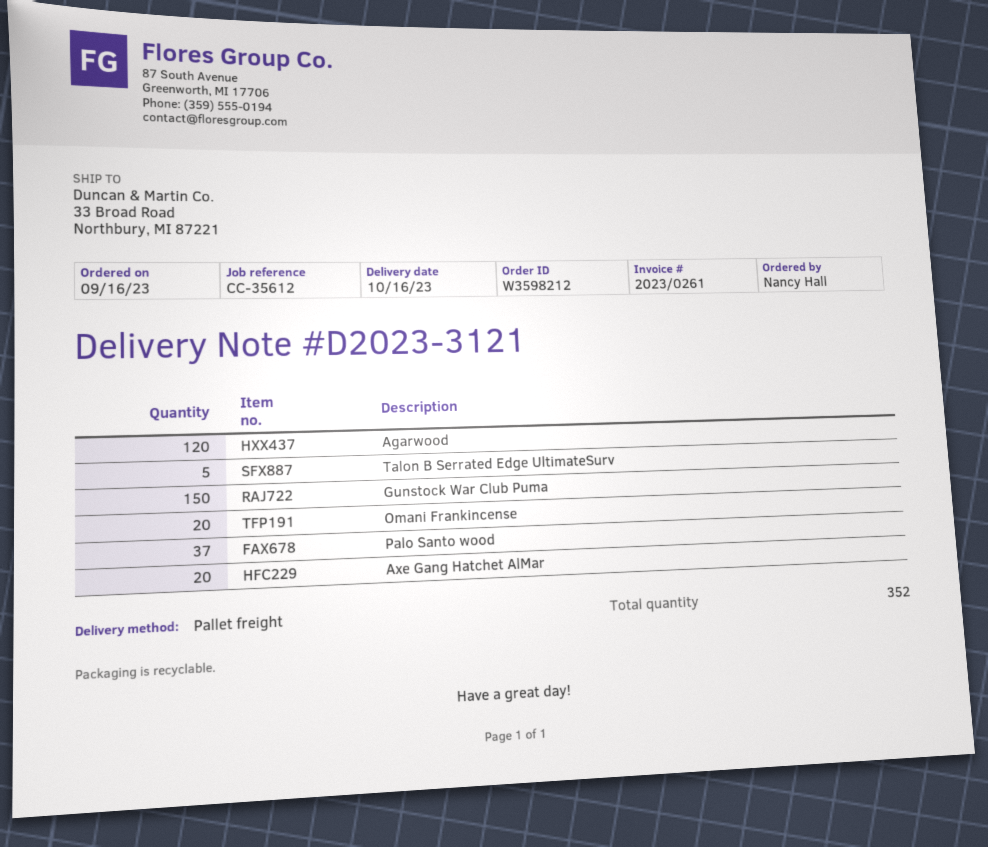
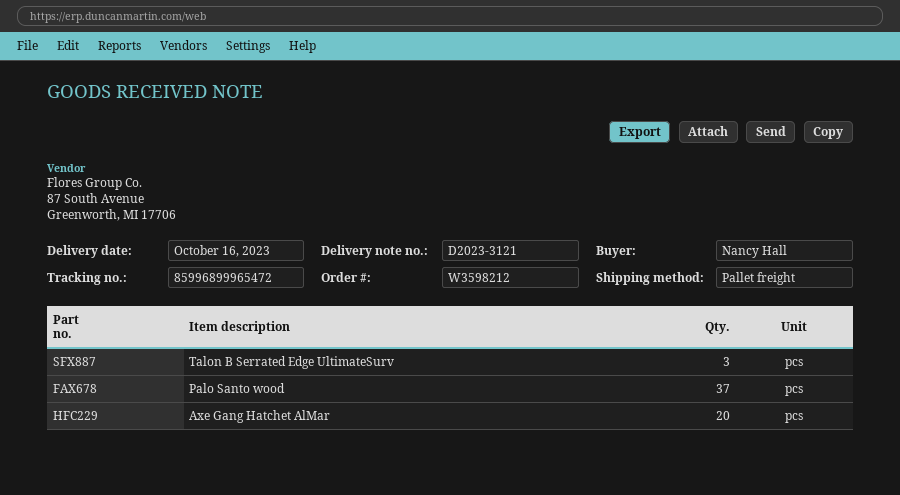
Agarwood: 120 -> none
Talon B Serrated Edge UltimateSurv: 5 -> 3
Gunstock War Club Puma: 150 -> none
Omani Frankincense: 20 -> none

